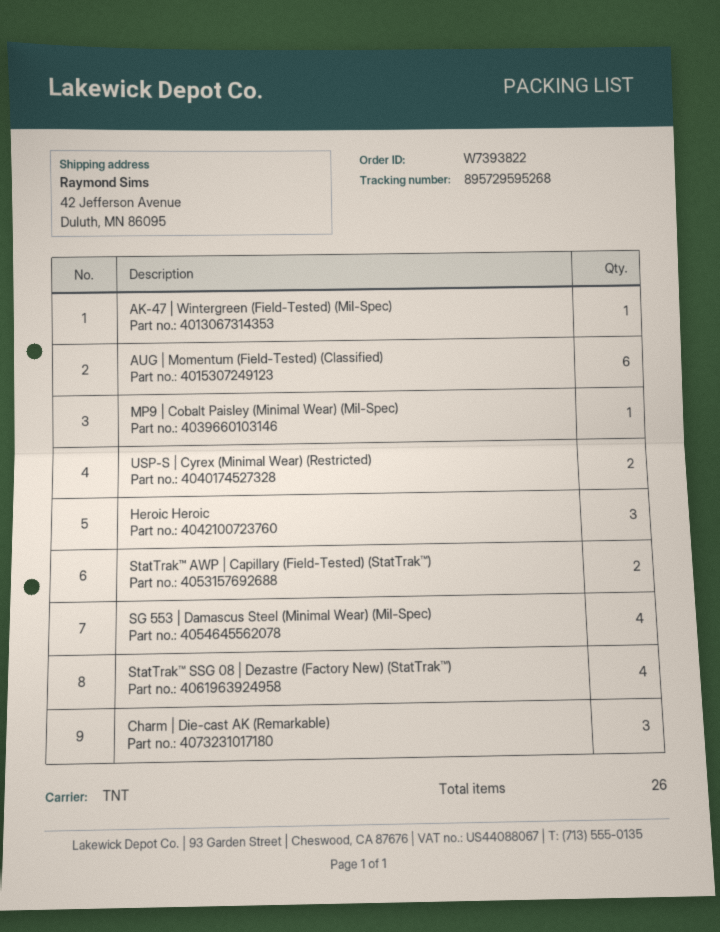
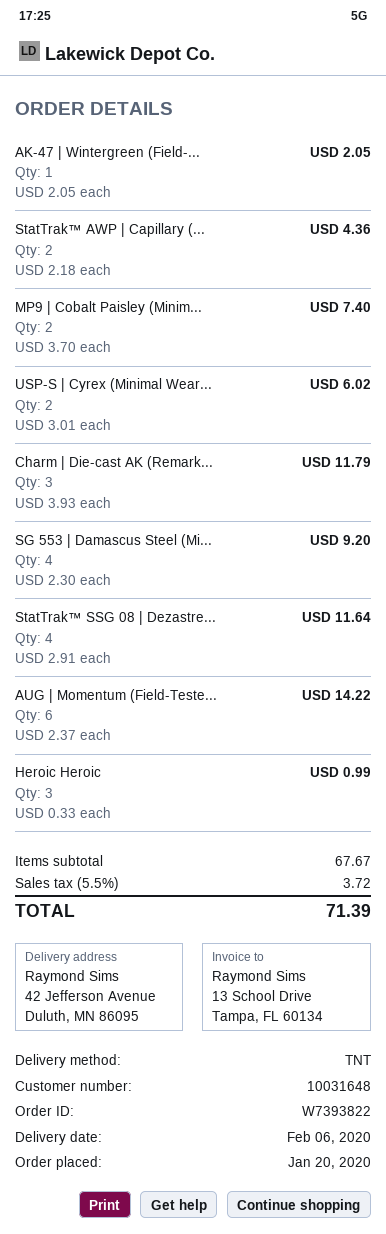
MP9 | Cobalt Paisley (Minimal Wear) (Mil-Spec): 1 -> 2

